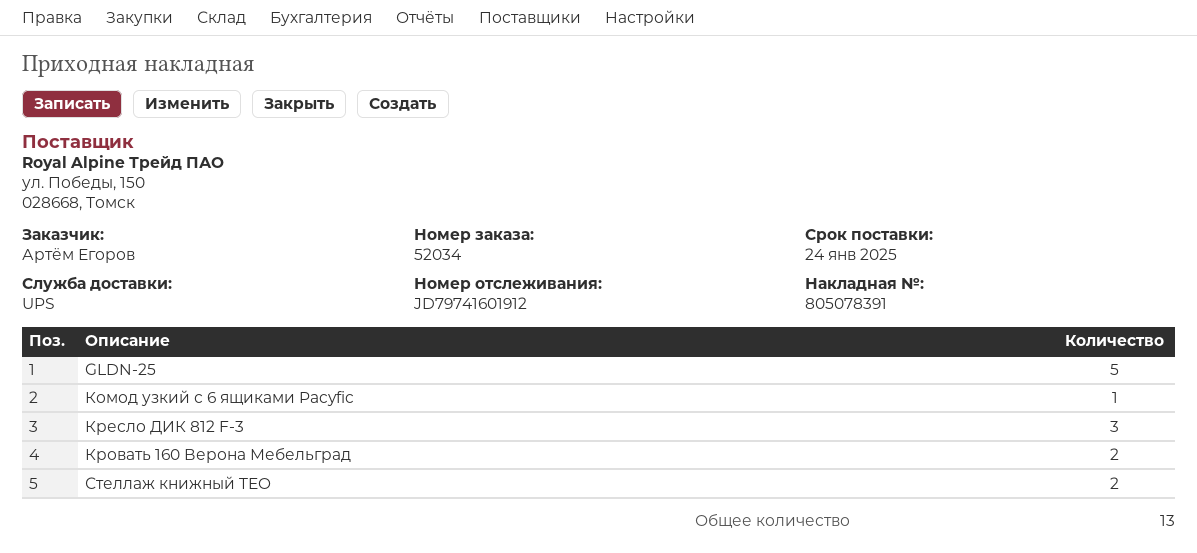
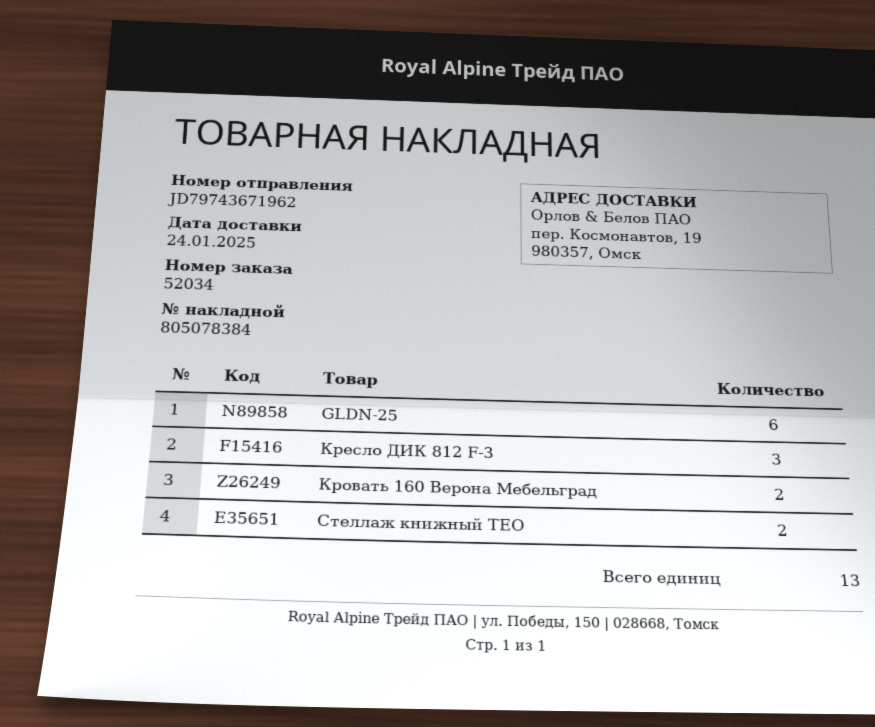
delivery note number: 805078391 -> 805078384
tracking number: JD79741601912 -> JD79743671962
GLDN-25: 5 -> 6
Комод узкий с 6 ящиками Pacyfic: 1 -> none

